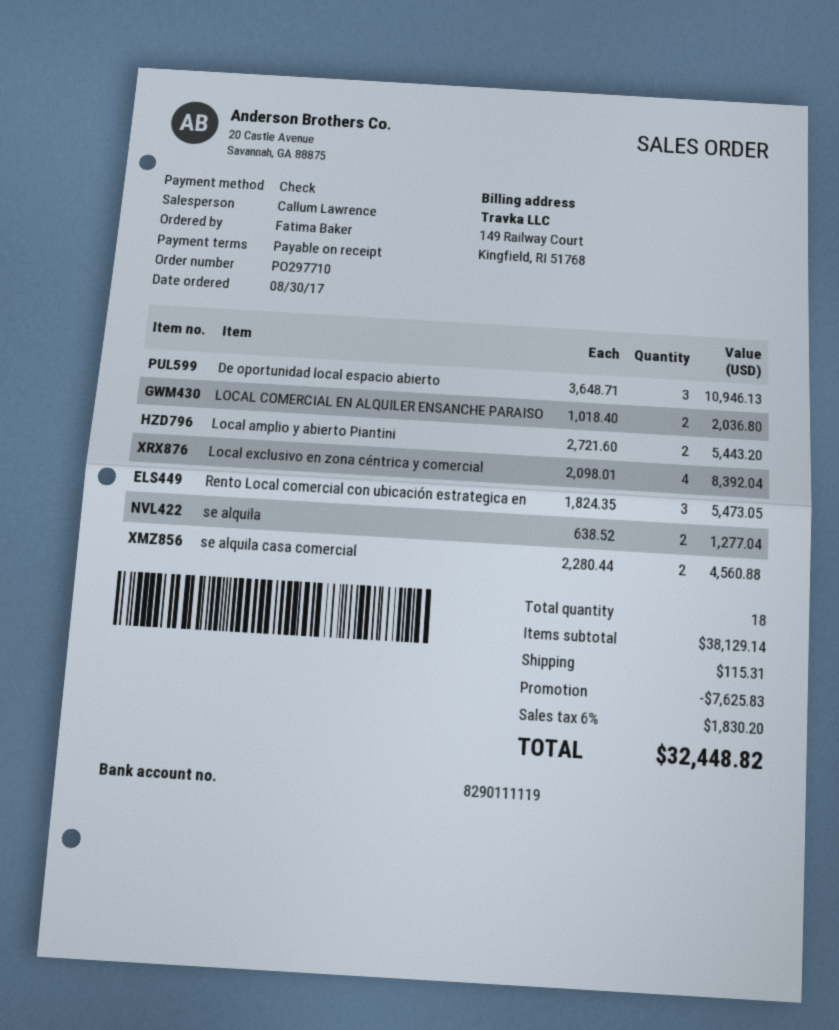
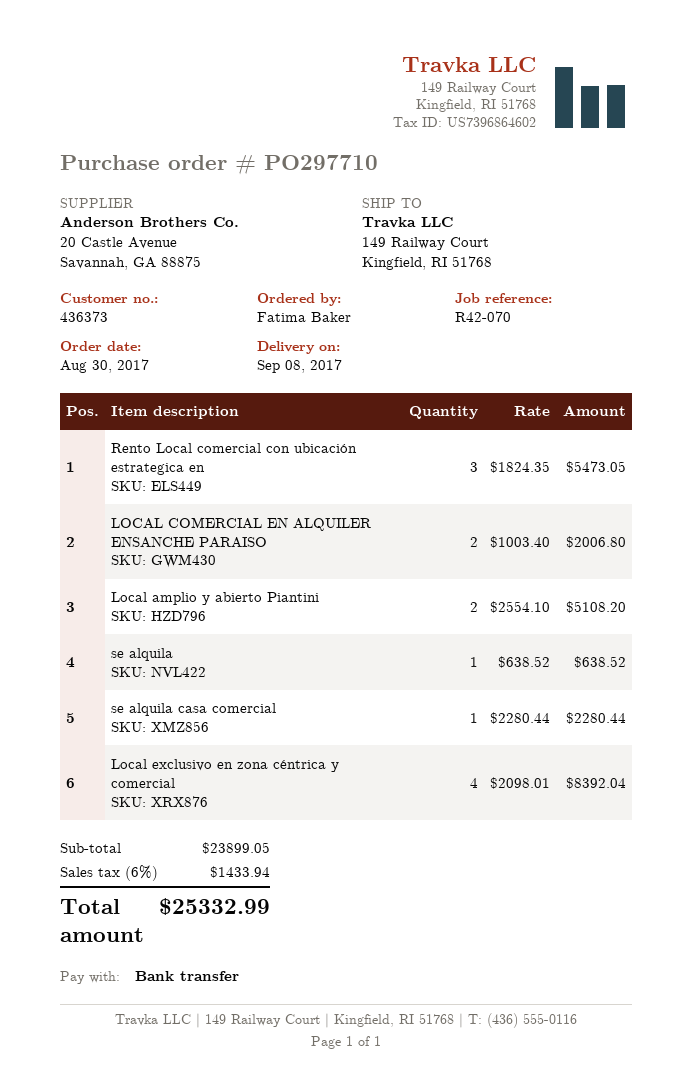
payment method: cheque -> bank transfer
De oportunidad local espacio abierto: 3 x 3648.71 = 10946.13 -> none
LOCAL COMERCIAL EN ALQUILER ENSANCHE PARAISO: 2 x 1018.40 = 2036.80 -> 2 x 1003.40 = 2006.80
Local amplio y abierto Piantini: 2 x 2721.60 = 5443.20 -> 2 x 2554.10 = 5108.20
se alquila: 2 x 638.52 = 1277.04 -> 1 x 638.52 = 638.52
se alquila casa comercial: 2 x 2280.44 = 4560.88 -> 1 x 2280.44 = 2280.44
subtotal: 38129.14 -> 23899.05
discount: 7625.83 -> none
shipping: 115.31 -> none
tax: 6% = 1830.20 -> 6% = 1433.94
total: 32448.82 -> 25332.99

